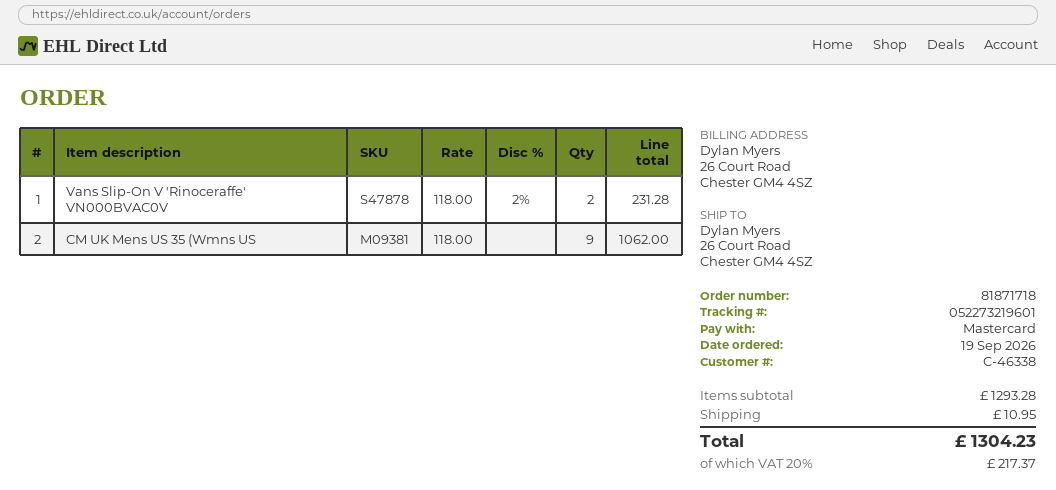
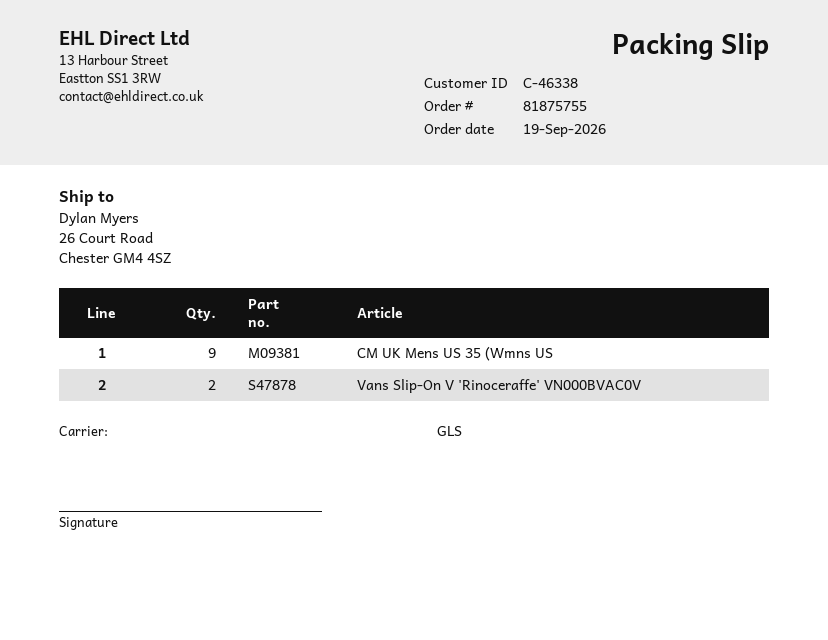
order number: 81871718 -> 81875755

